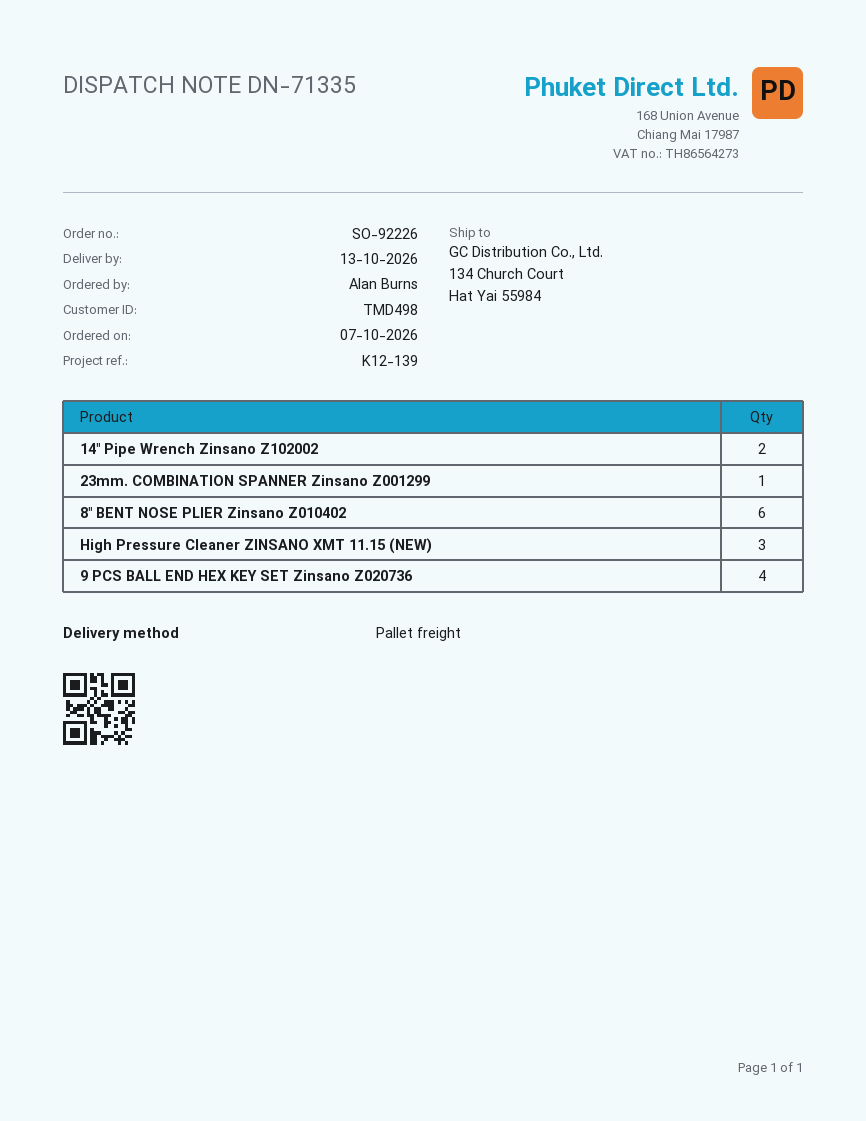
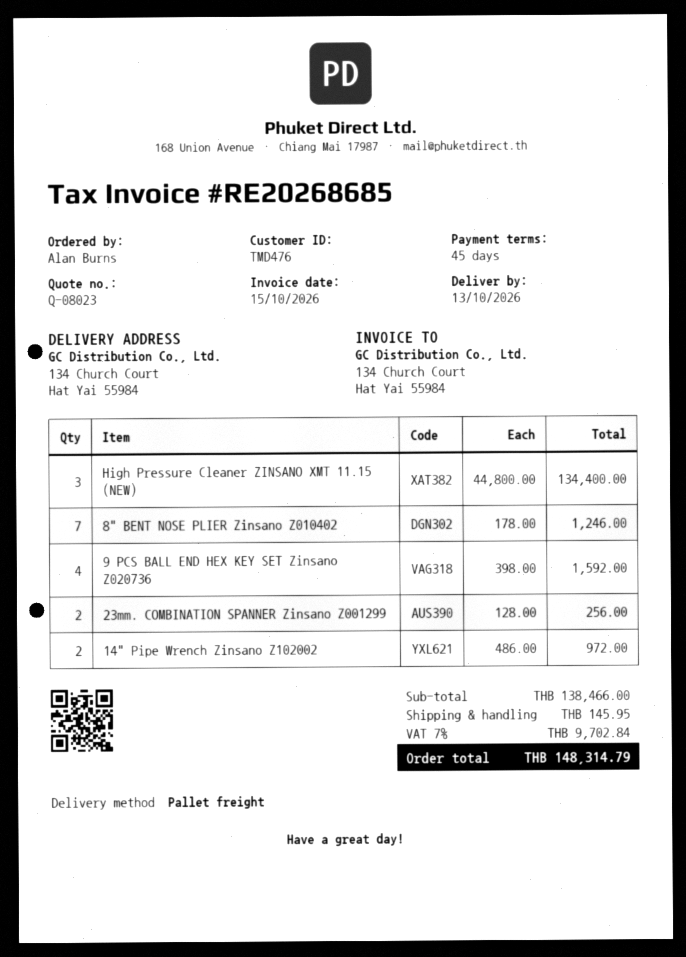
customer number: TMD498 -> TMD476
23mm. COMBINATION SPANNER Zinsano Z001299: 1 -> 2
8" BENT NOSE PLIER Zinsano Z010402: 6 -> 7

